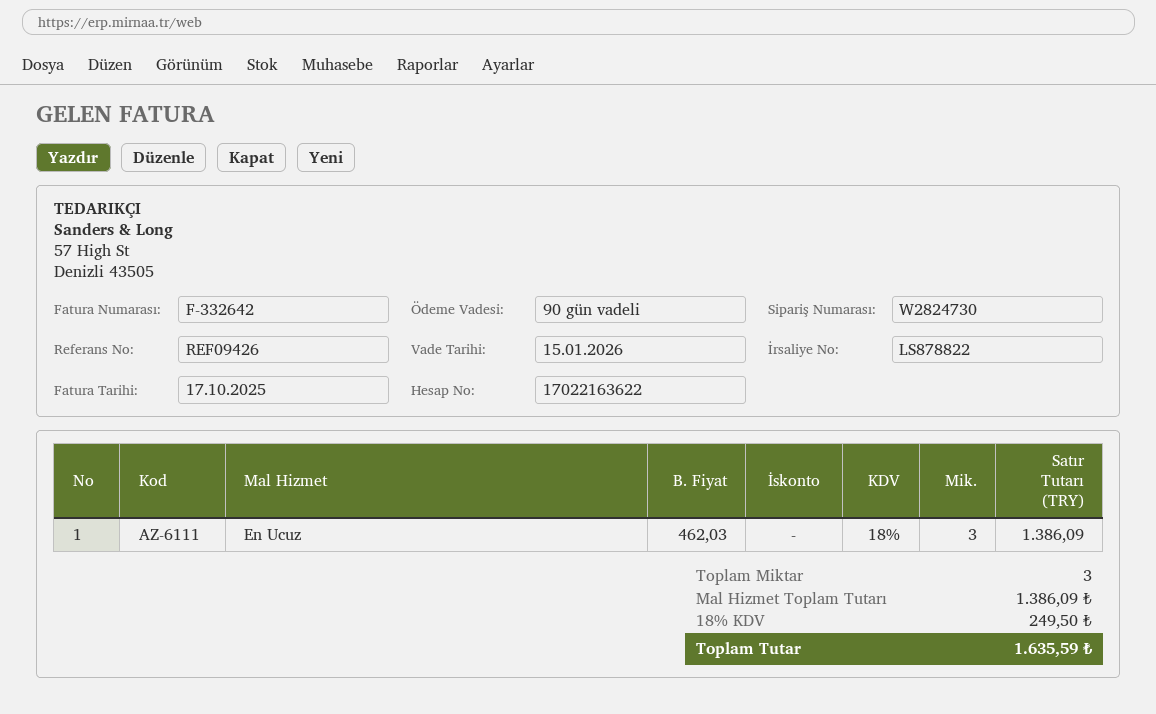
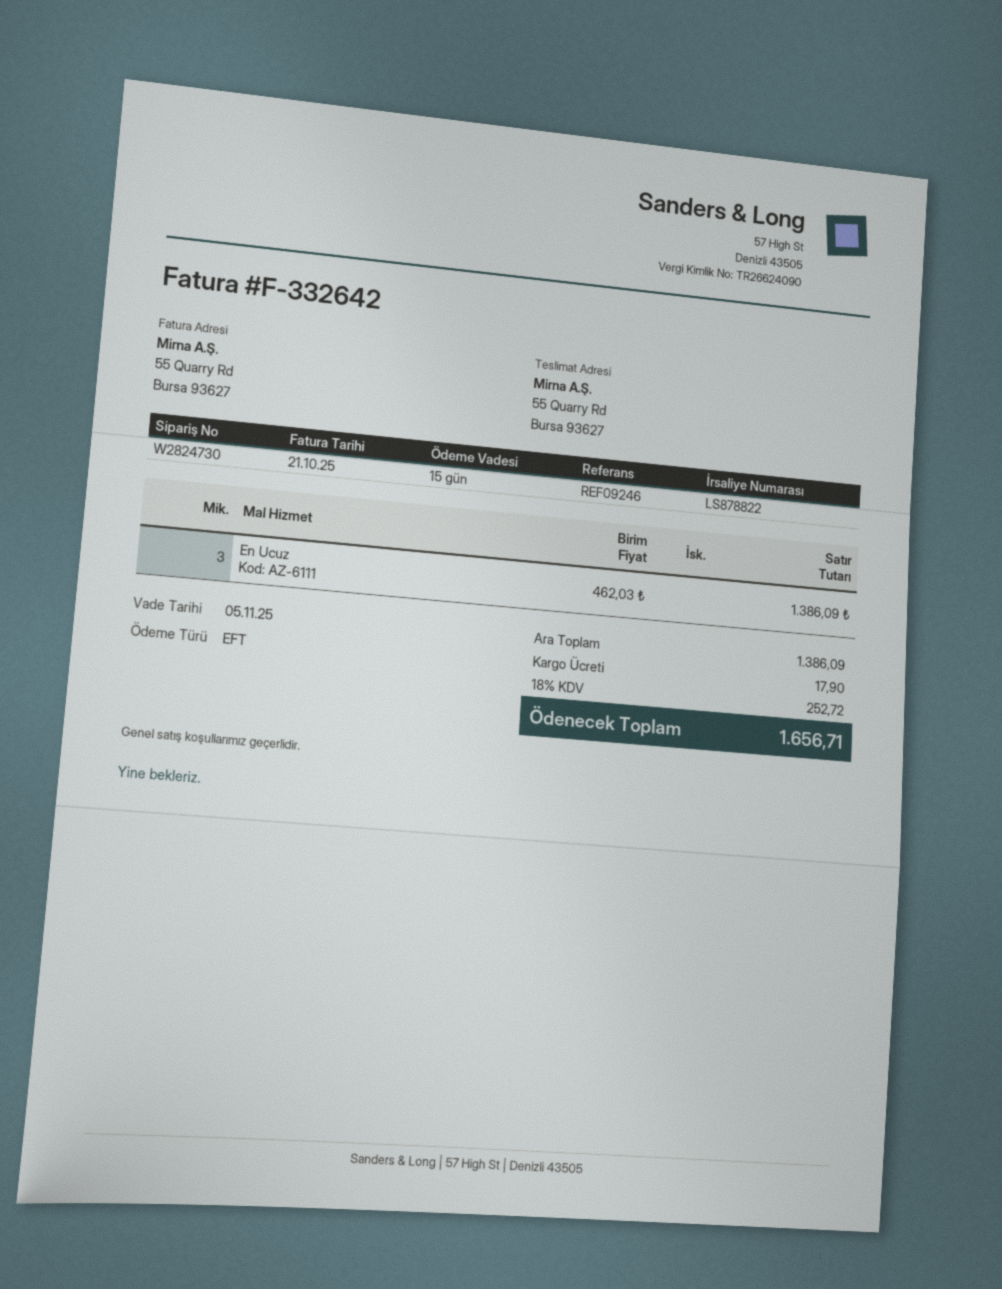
invoice date: 2025-10-17 -> 2025-10-21
payment terms: 90 days -> 15 days
due date: 2026-01-15 -> 2025-11-05
reference: REF09426 -> REF09246
shipping: none -> 17.90
tax: 18% = 249.50 -> 18% = 252.72
total: 1635.59 -> 1656.71

